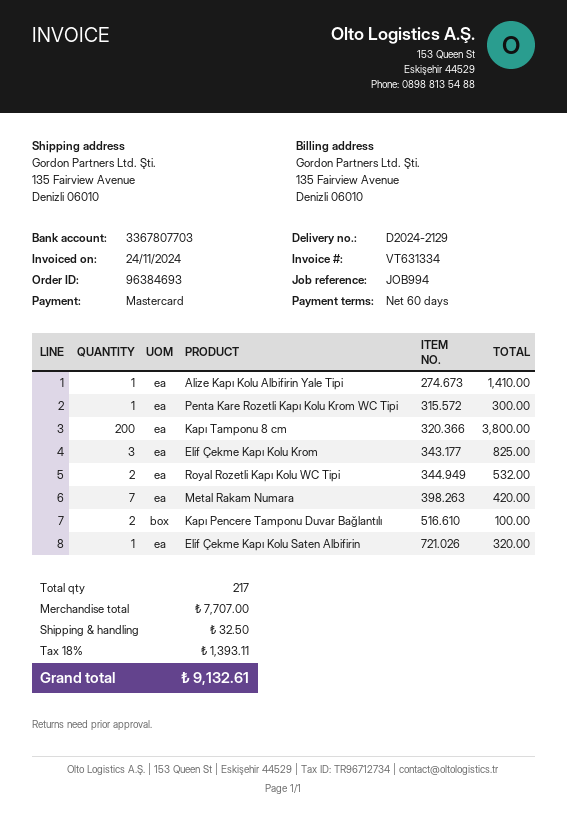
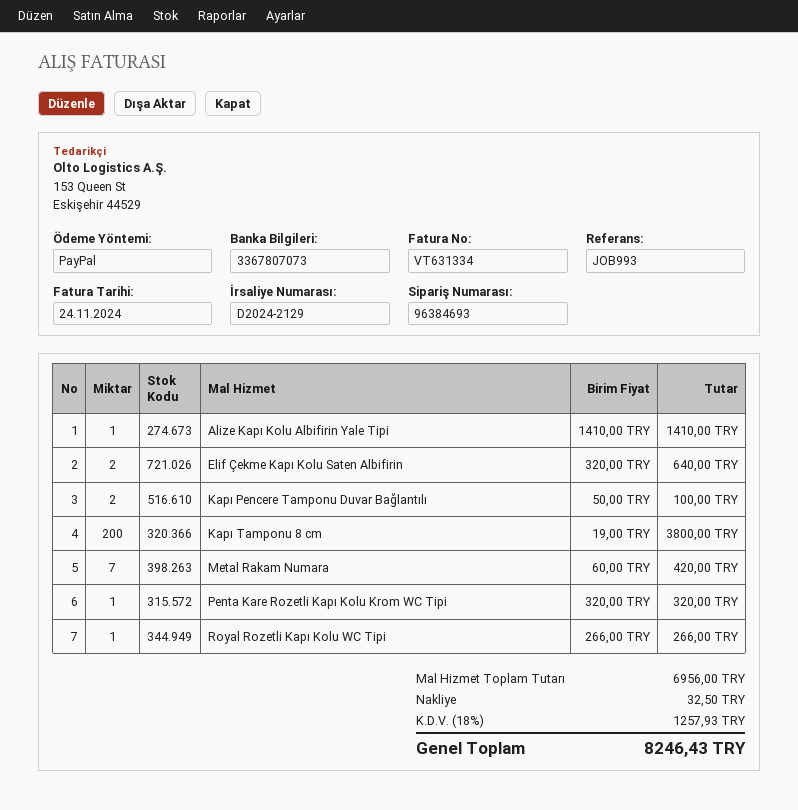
reference: JOB994 -> JOB993
payment method: Mastercard -> PayPal
bank account: 3367807703 -> 3367807073
Penta Kare Rozetli Kapı Kolu Krom WC Tipi: 1 for 300.00 -> 1 for 320.00
Elif Çekme Kapı Kolu Krom: 3 for 825.00 -> none
Royal Rozetli Kapı Kolu WC Tipi: 2 for 532.00 -> 1 for 266.00
Elif Çekme Kapı Kolu Saten Albifirin: 1 for 320.00 -> 2 for 640.00
subtotal: 7707.00 -> 6956.00
tax: 18% = 1393.11 -> 18% = 1257.93
total: 9132.61 -> 8246.43

